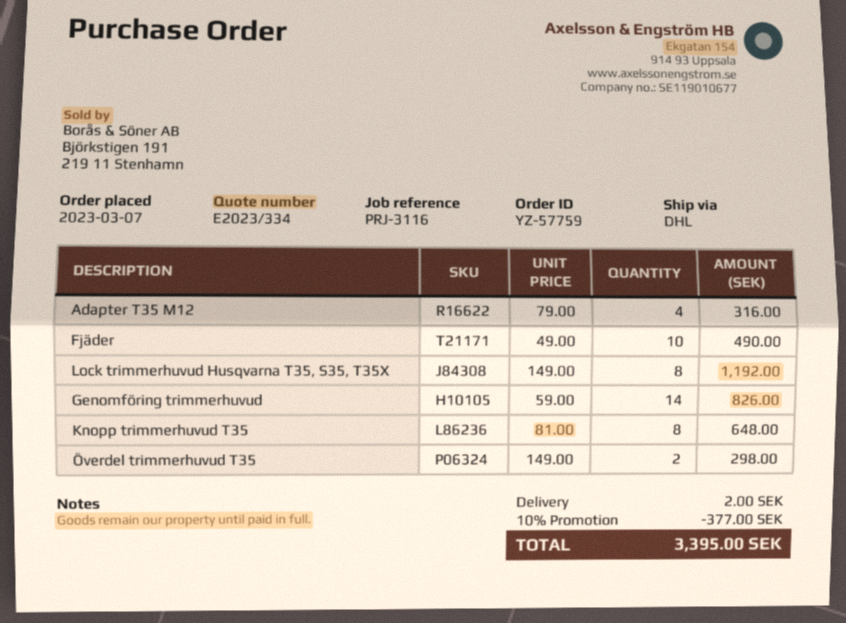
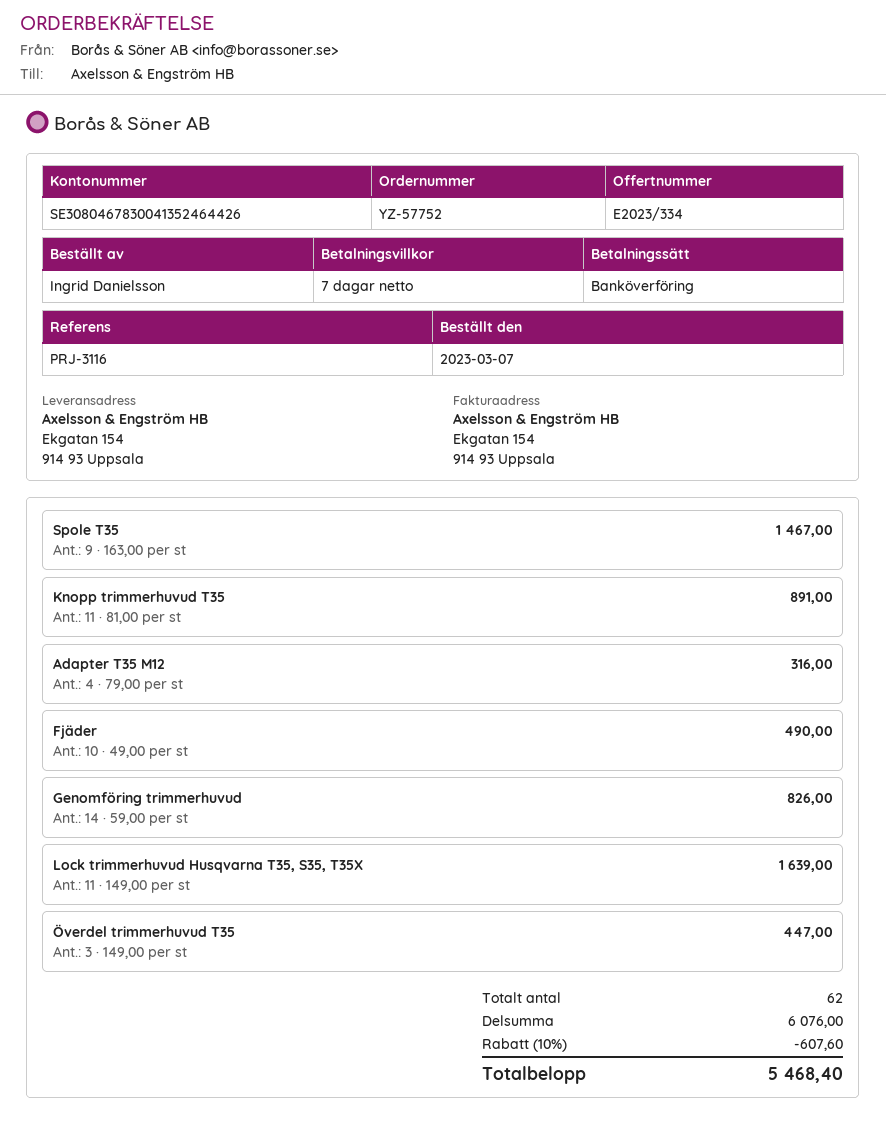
order number: YZ-57759 -> YZ-57752
Lock trimmerhuvud Husqvarna T35, S35, T35X: 8 x 149.00 = 1192.00 -> 11 x 149.00 = 1639.00
Knopp trimmerhuvud T35: 8 x 81.00 = 648.00 -> 11 x 81.00 = 891.00
Överdel trimmerhuvud T35: 2 x 149.00 = 298.00 -> 3 x 149.00 = 447.00
Spole T35: none -> 9 x 163.00 = 1467.00
discount: 10% = 377.00 -> 10% = 607.60
shipping: 2.00 -> none
total: 3395.00 -> 5468.40

